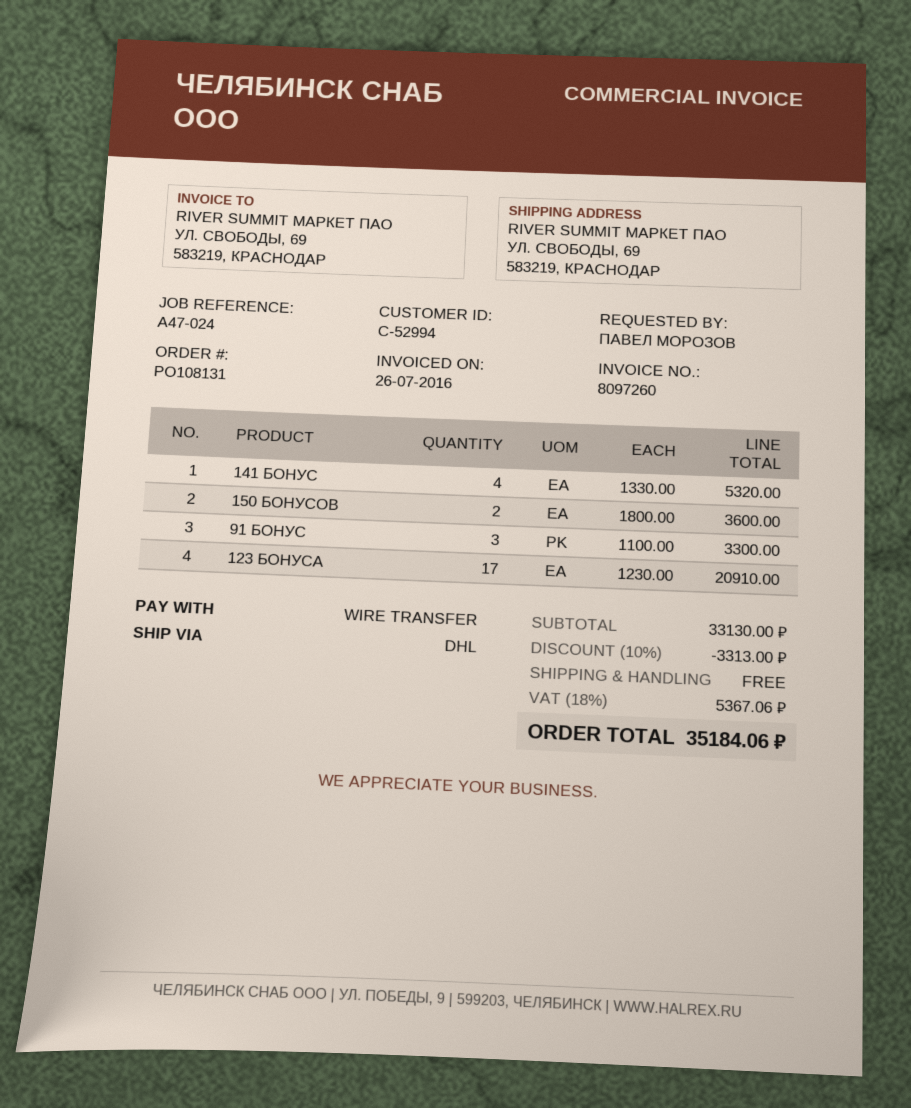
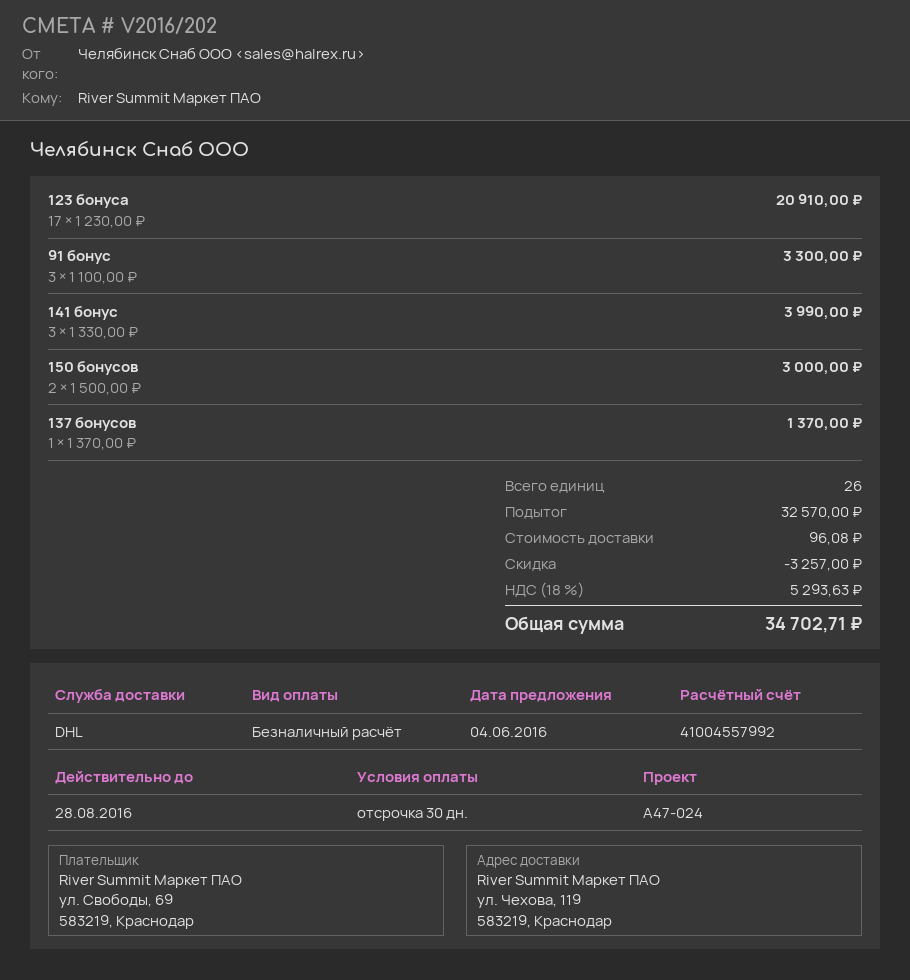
ship to: УЛ. СВОБОДЫ, 69, 583219, КРАСНОДАР -> ул. Чехова, 119, 583219, Краснодар
141 БОНУС: 4 x 1330.00 = 5320.00 -> 3 x 1330.00 = 3990.00
150 БОНУСОВ: 2 x 1800.00 = 3600.00 -> 2 x 1500.00 = 3000.00
137 бонусов: none -> 1 x 1370.00 = 1370.00
subtotal: 33130.00 -> 32570.00
discount: 3313.00 -> 3257.00
shipping: 0.00 -> 96.08
tax: 18% = 5367.06 -> 18% = 5293.63
total: 35184.06 -> 34702.71

